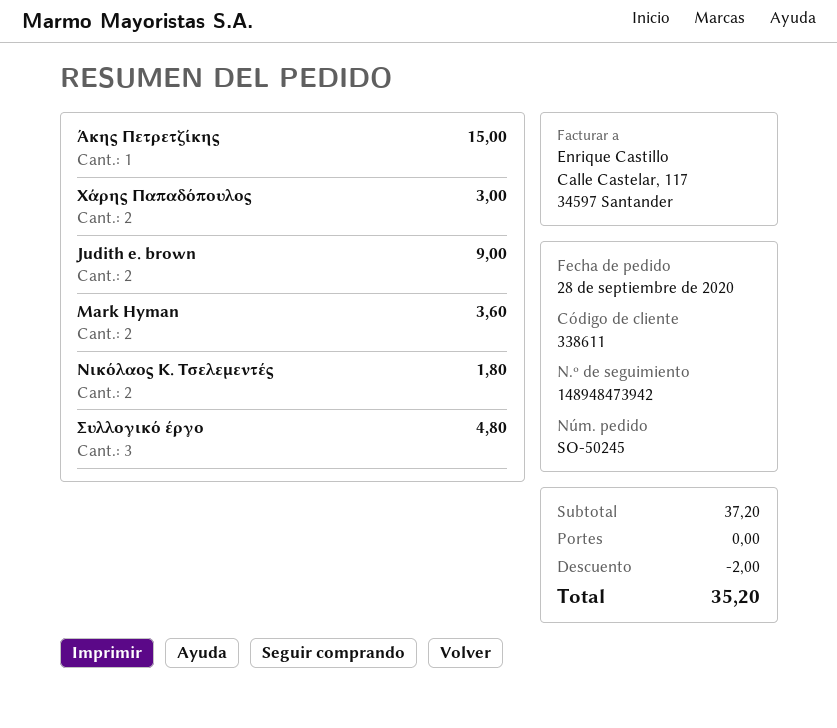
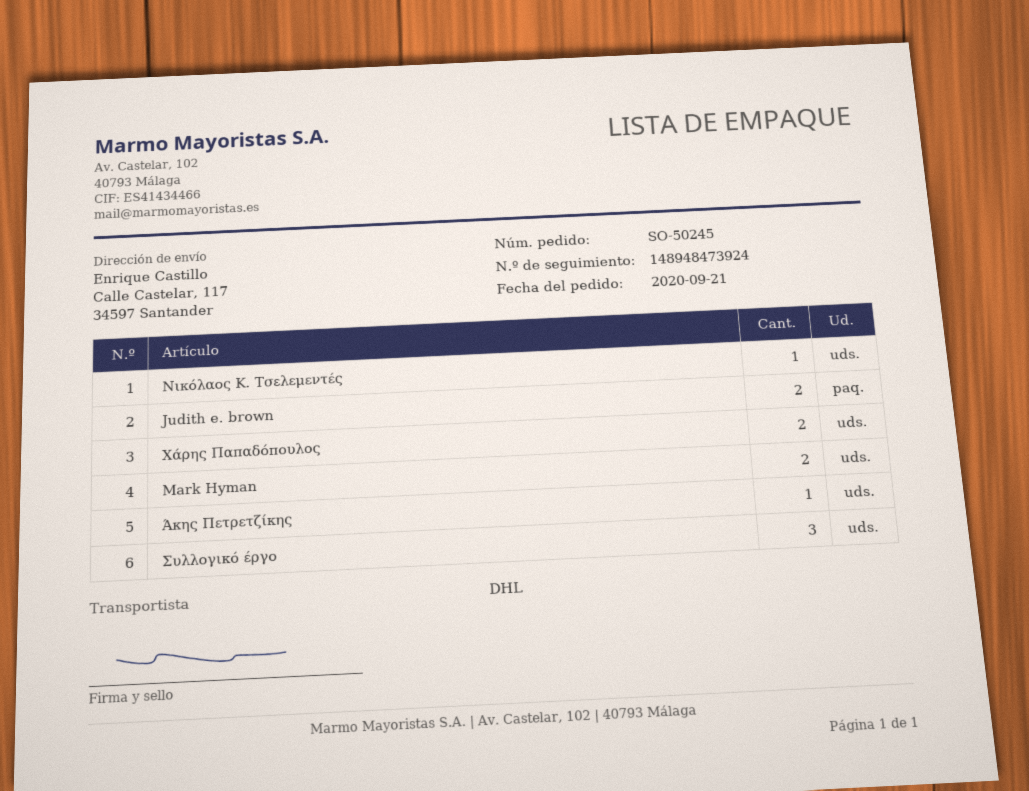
order date: 2020-09-28 -> 2020-09-21
tracking number: 148948473942 -> 148948473924
Νικόλαος Κ. Τσελεμεντές: 2 -> 1

